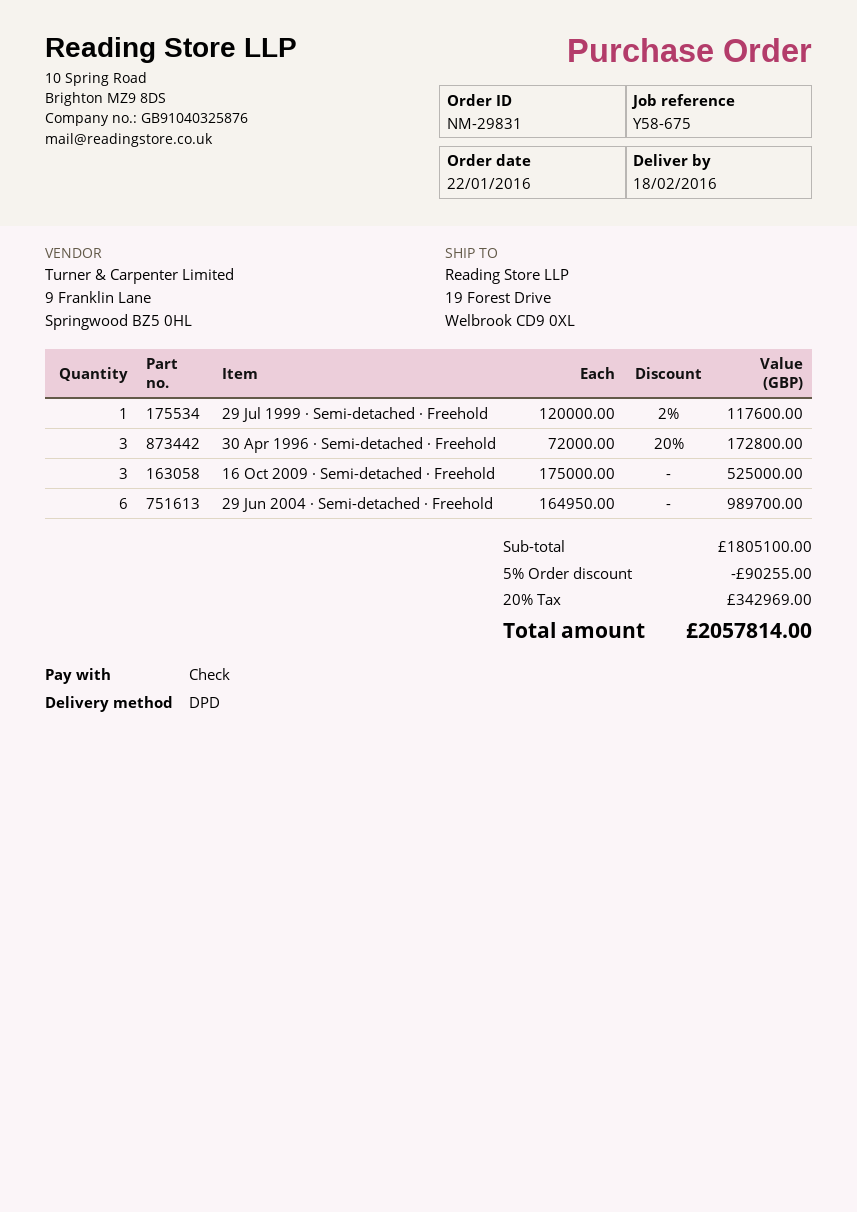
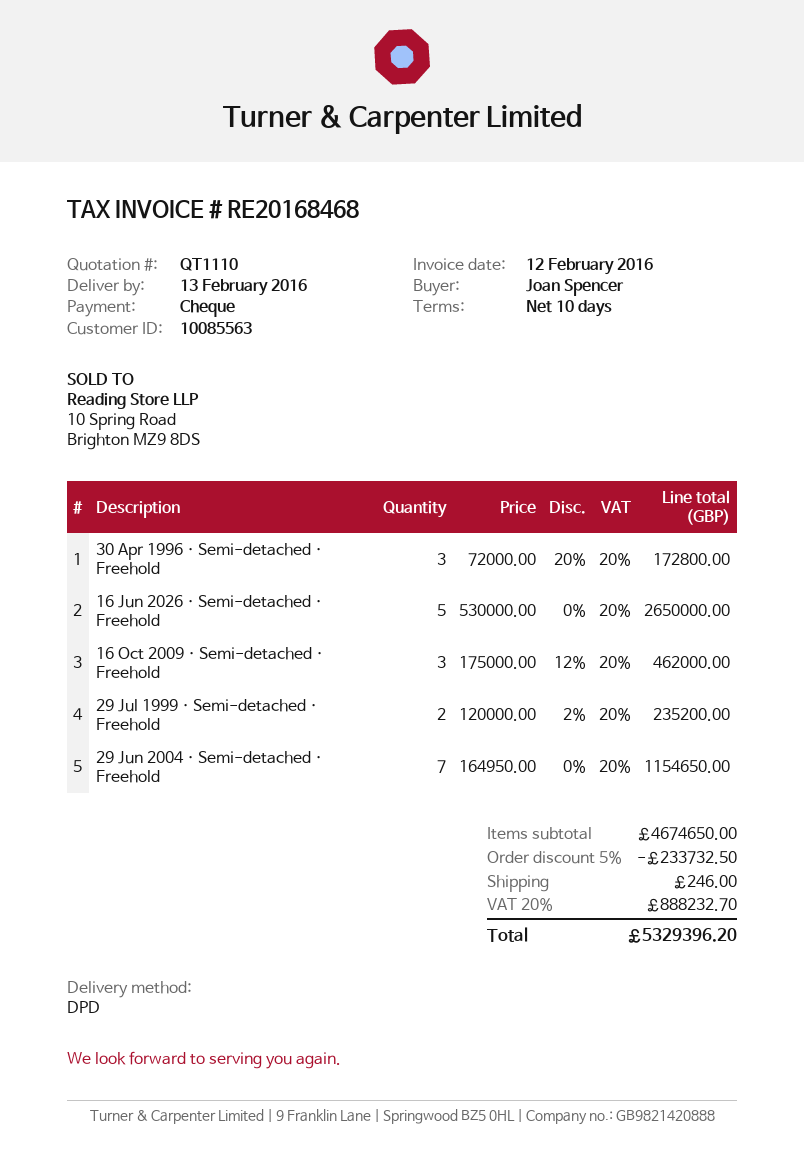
delivery date: 2016-02-18 -> 2016-02-13
29 Jul 1999 · Semi-detached · Freehold: 1 x 120000.00 - 2% = 117600.00 -> 2 x 120000.00 - 2% = 235200.00
16 Oct 2009 · Semi-detached · Freehold: 3 x 175000.00 = 525000.00 -> 3 x 175000.00 - 12% = 462000.00
29 Jun 2004 · Semi-detached · Freehold: 6 x 164950.00 = 989700.00 -> 7 x 164950.00 = 1154650.00
16 Jun 2026 · Semi-detached · Freehold: none -> 5 x 530000.00 = 2650000.00
subtotal: 1805100.00 -> 4674650.00
discount: 5% = 90255.00 -> 5% = 233732.50
shipping: none -> 246.00
tax: 20% = 342969.00 -> 20% = 888232.70
total: 2057814.00 -> 5329396.20

